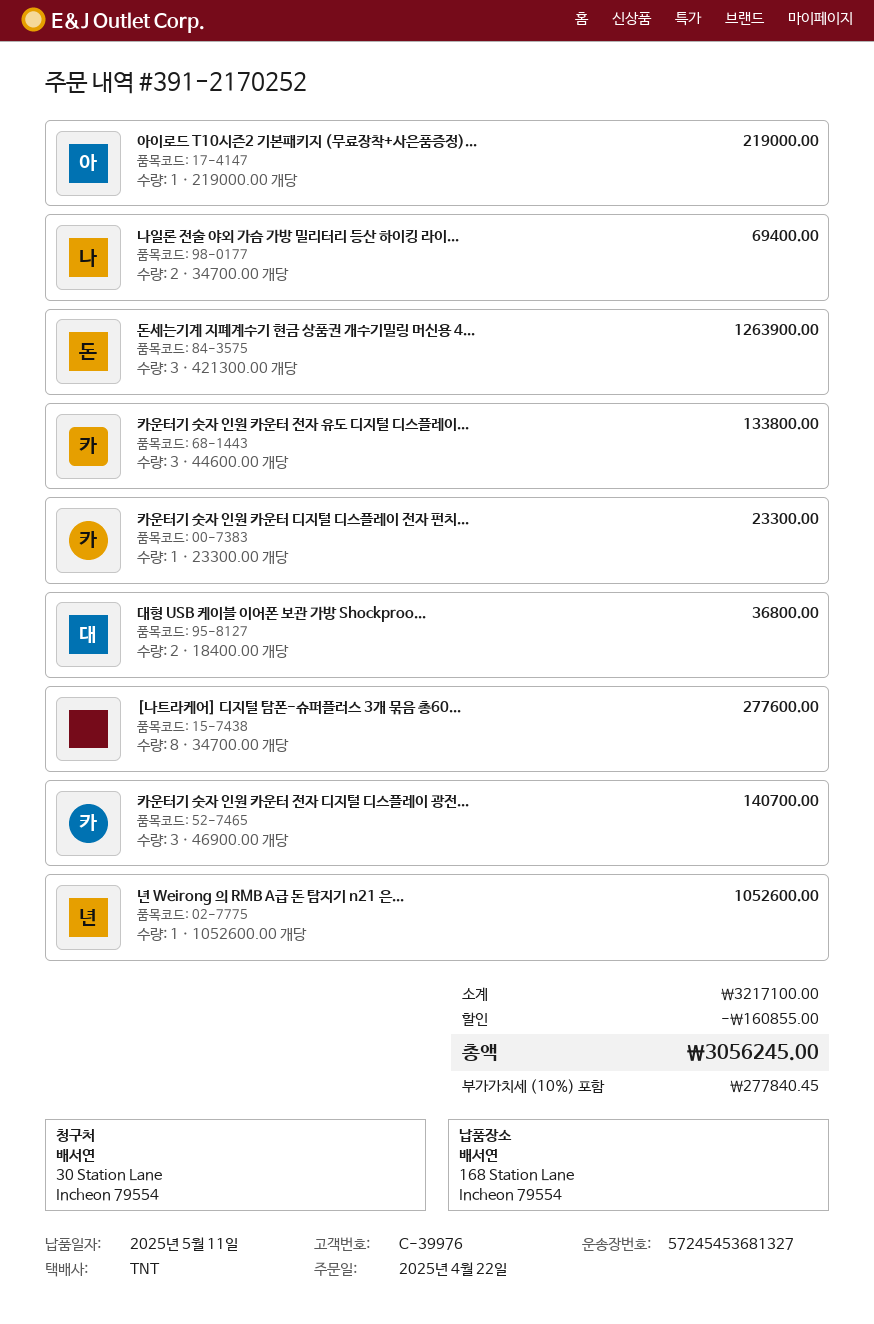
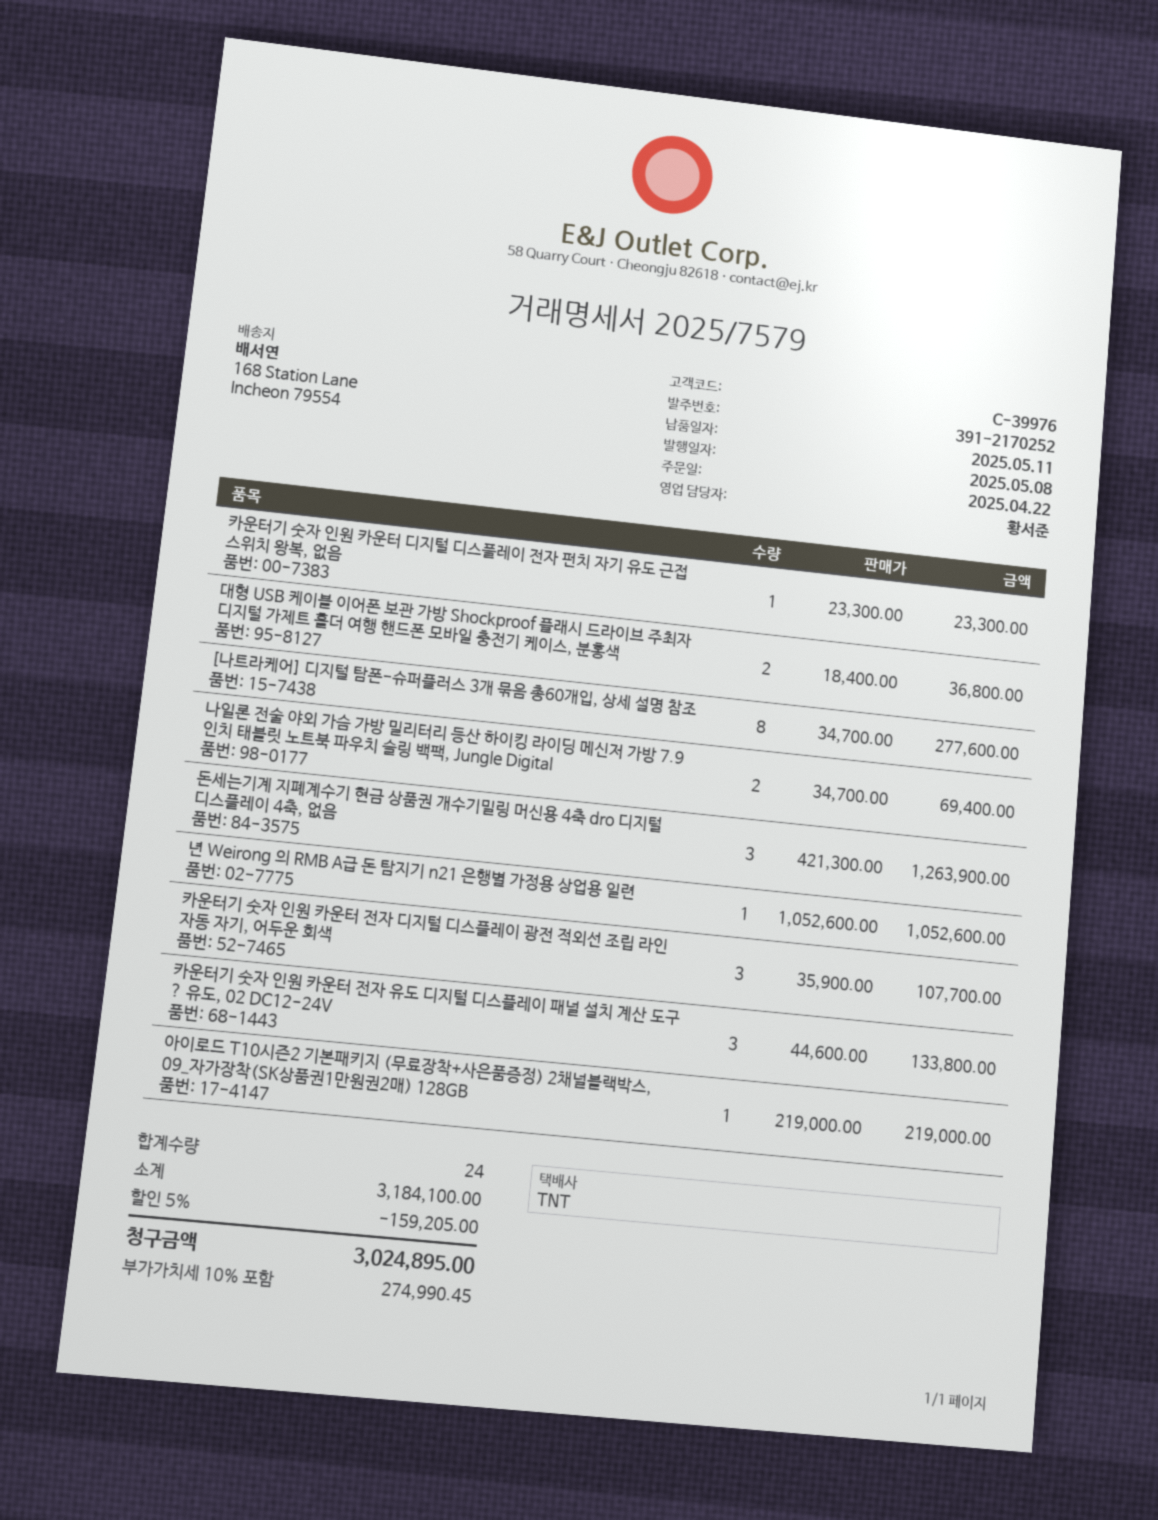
카운터기 숫자 인원 카운터 전자 디지털 디스플레이 광전...: 3 x 46900.00 = 140700.00 -> 3 x 35900.00 = 107700.00
subtotal: 3217100.00 -> 3184100.00
discount: 160855.00 -> 159205.00
tax: 10% = 277840.45 -> 10% = 274990.45
total: 3056245.00 -> 3024895.00

